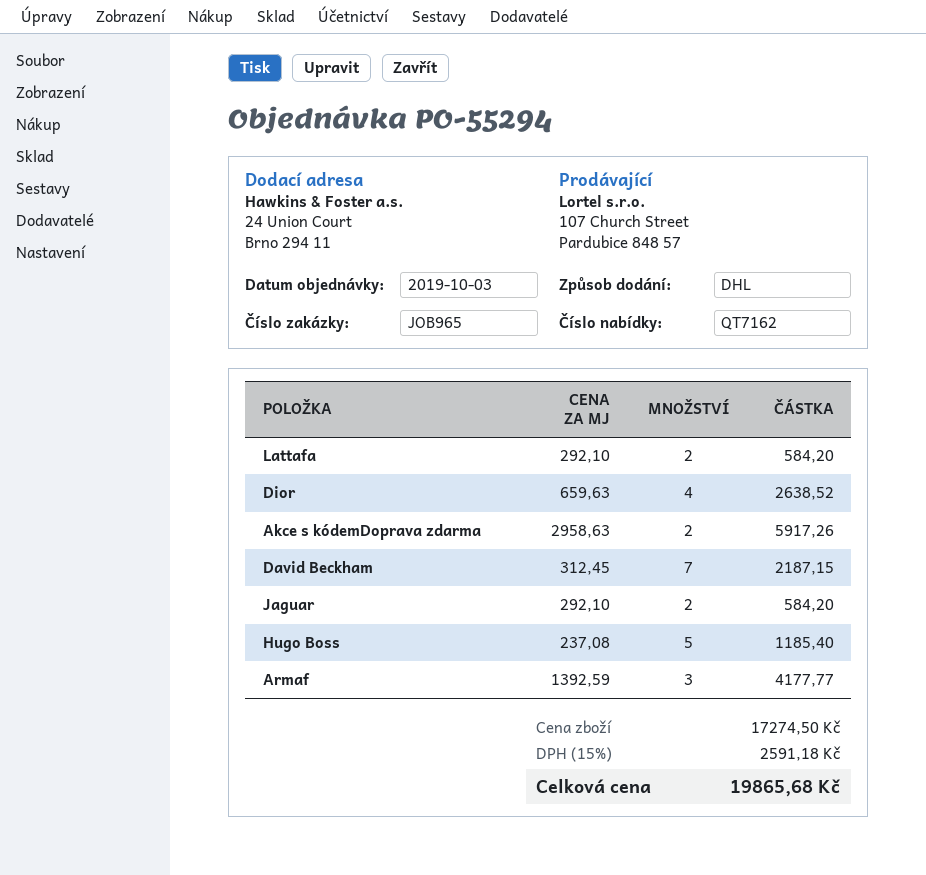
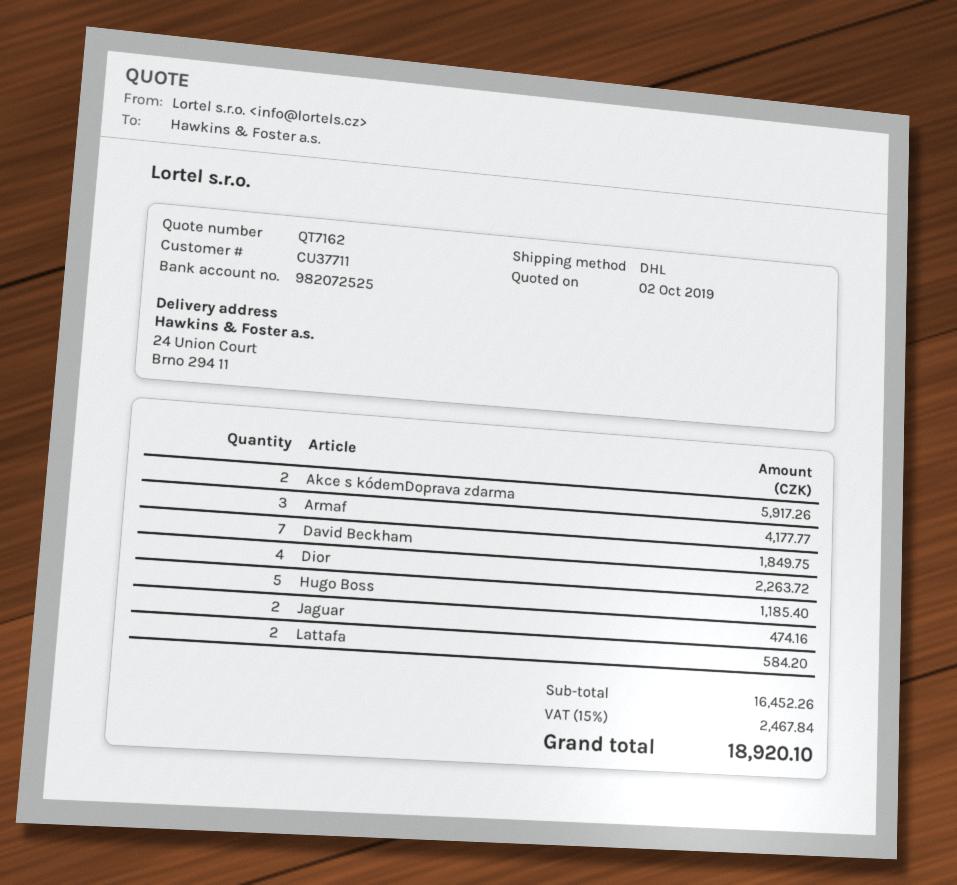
Dior: 4 for 2638.52 -> 4 for 2263.72
David Beckham: 7 for 2187.15 -> 7 for 1849.75
Jaguar: 2 for 584.20 -> 2 for 474.16
subtotal: 17274.50 -> 16452.26
tax: 15% = 2591.18 -> 15% = 2467.84
total: 19865.68 -> 18920.10

